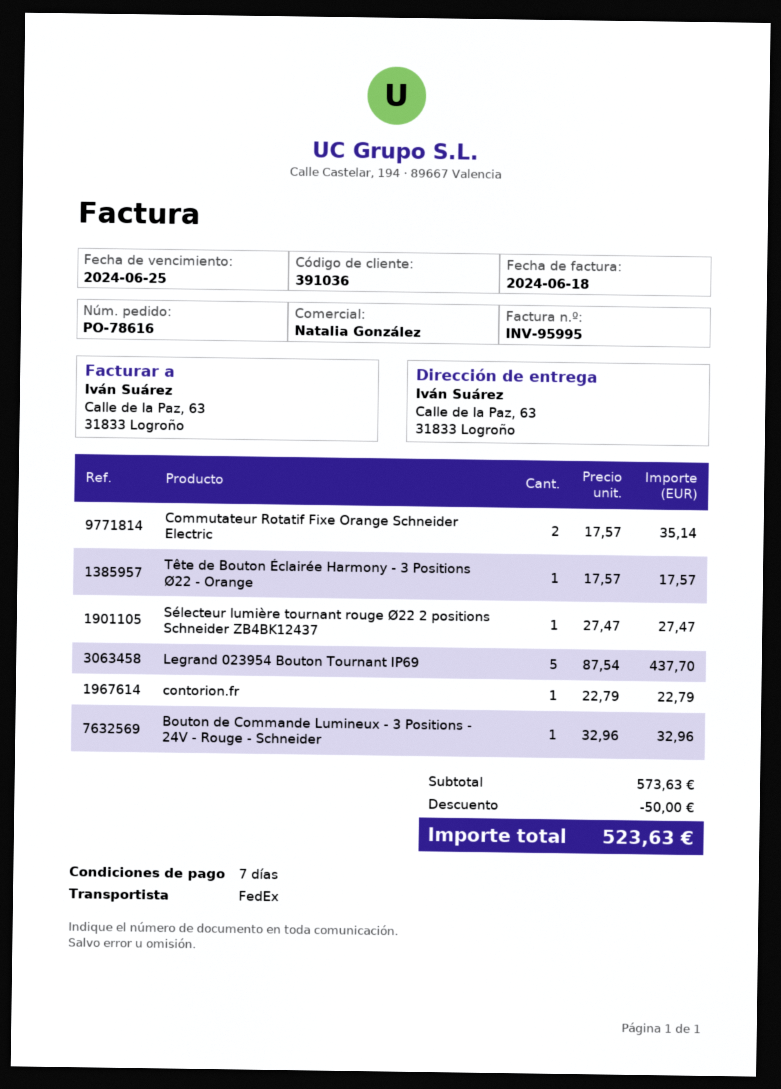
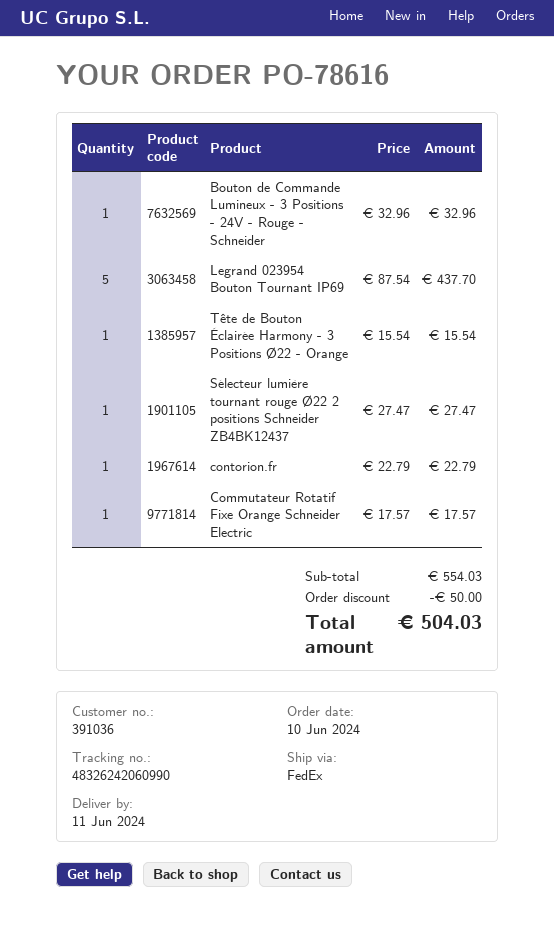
Commutateur Rotatif Fixe Orange Schneider Electric: 2 x 17.57 = 35.14 -> 1 x 17.57 = 17.57
Tête de Bouton Éclairée Harmony - 3 Positions Ø22 - Orange: 1 x 17.57 = 17.57 -> 1 x 15.54 = 15.54
subtotal: 573.63 -> 554.03
total: 523.63 -> 504.03

